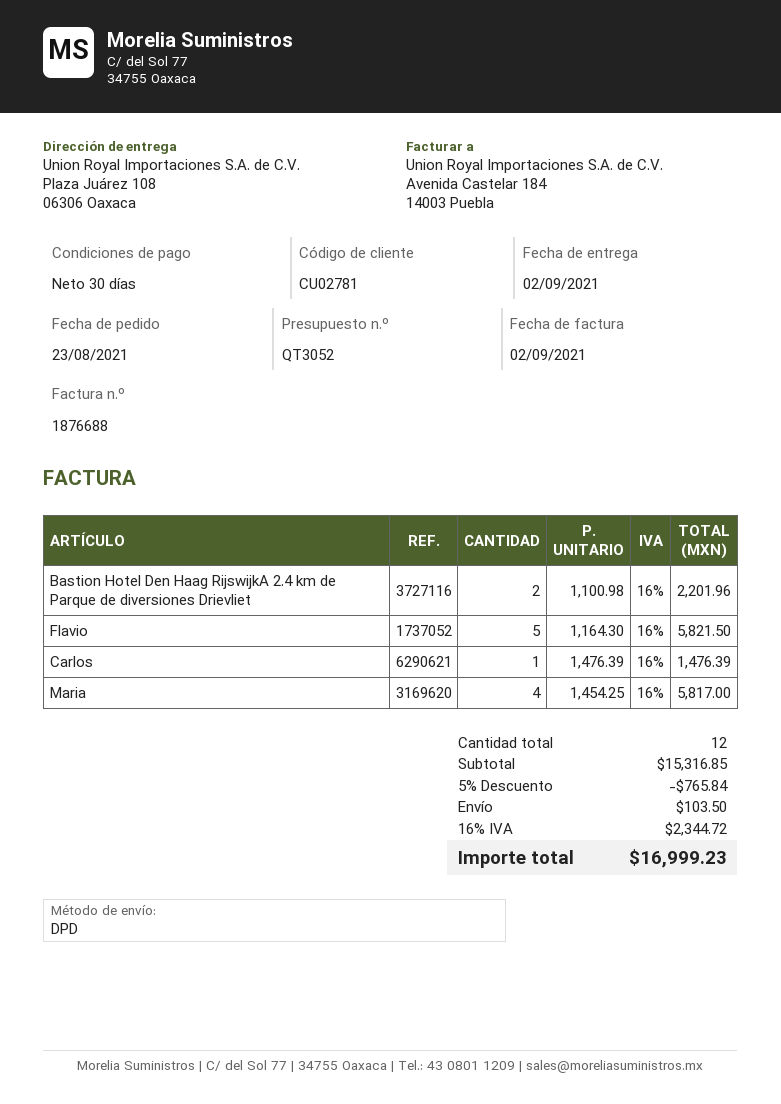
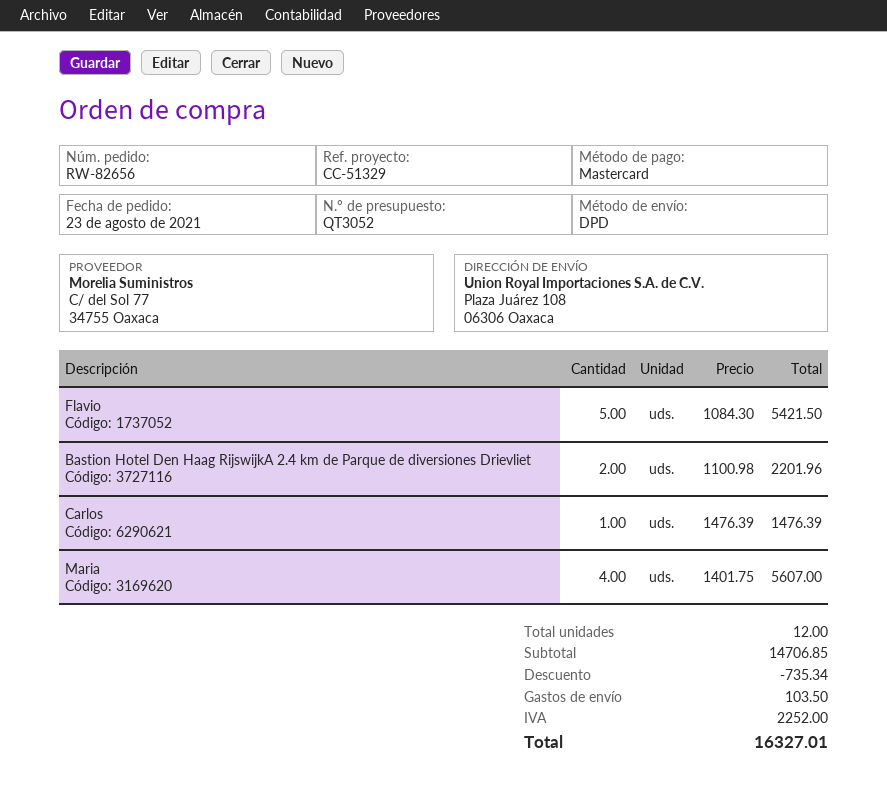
Flavio: 5 x 1164.30 = 5821.50 -> 5 x 1084.30 = 5421.50
Maria: 4 x 1454.25 = 5817.00 -> 4 x 1401.75 = 5607.00
subtotal: 15316.85 -> 14706.85
discount: 765.84 -> 735.34
tax: 2344.72 -> 2252.00
total: 16999.23 -> 16327.01

